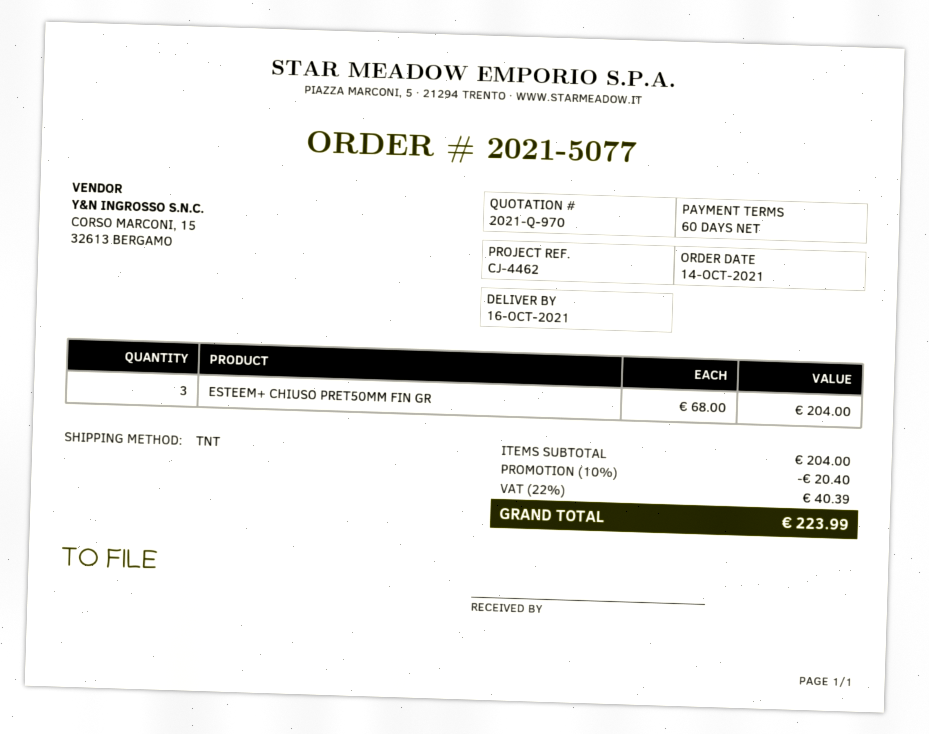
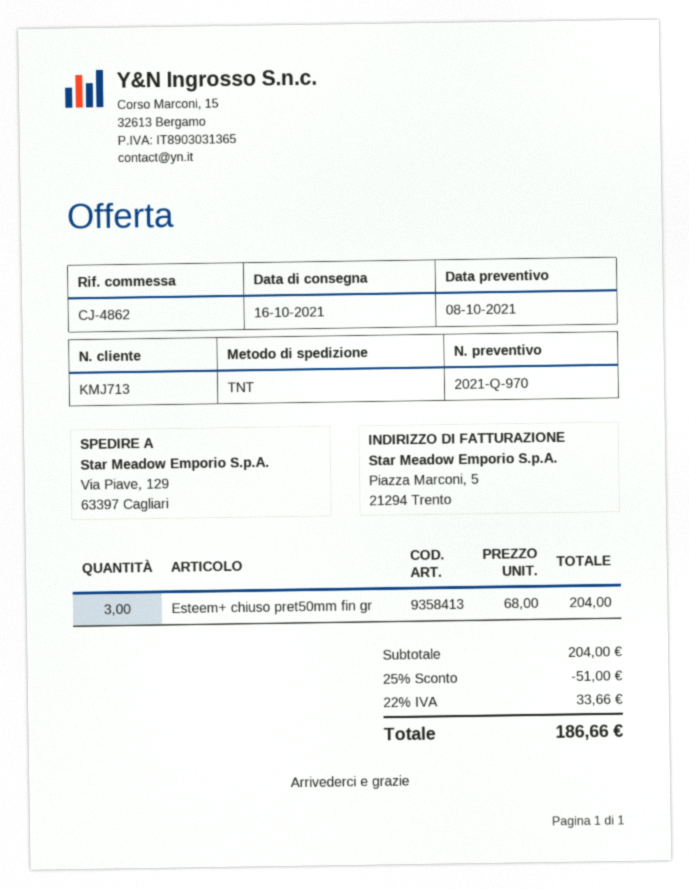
reference: CJ-4462 -> CJ-4862
discount: 10% = 20.40 -> 25% = 51.00
tax: 22% = 40.39 -> 22% = 33.66
total: 223.99 -> 186.66

